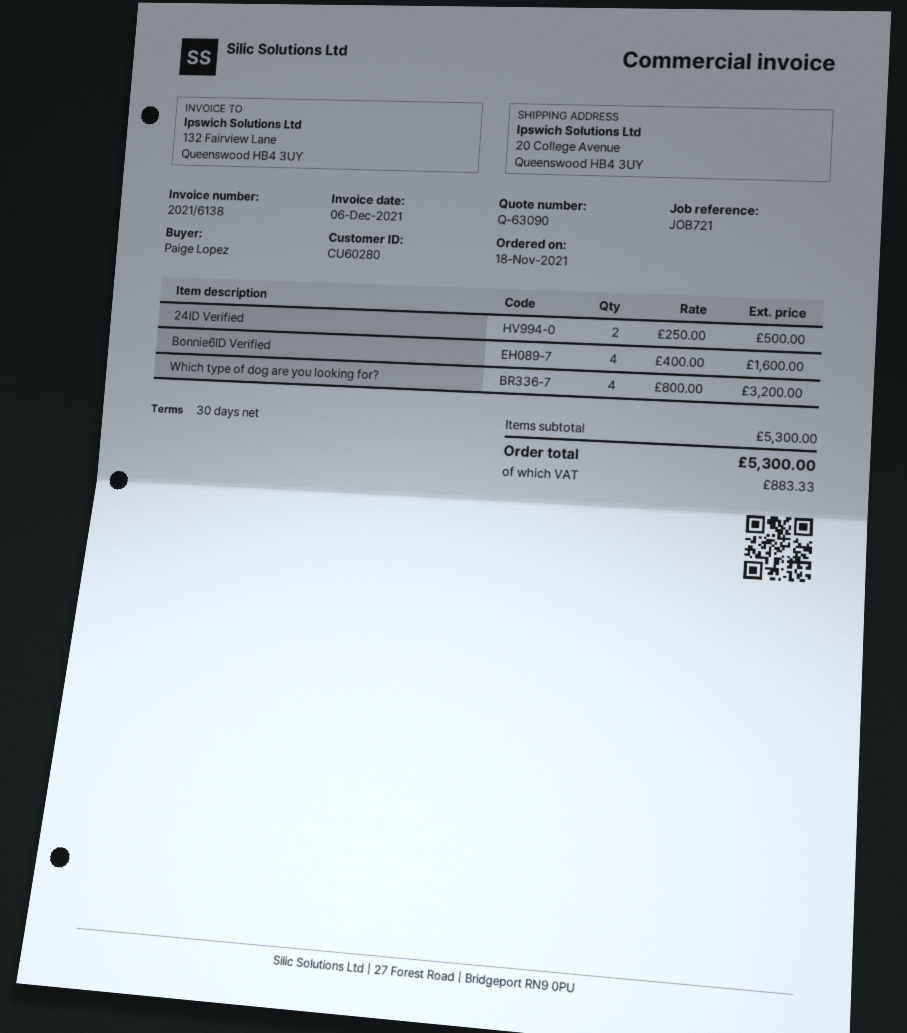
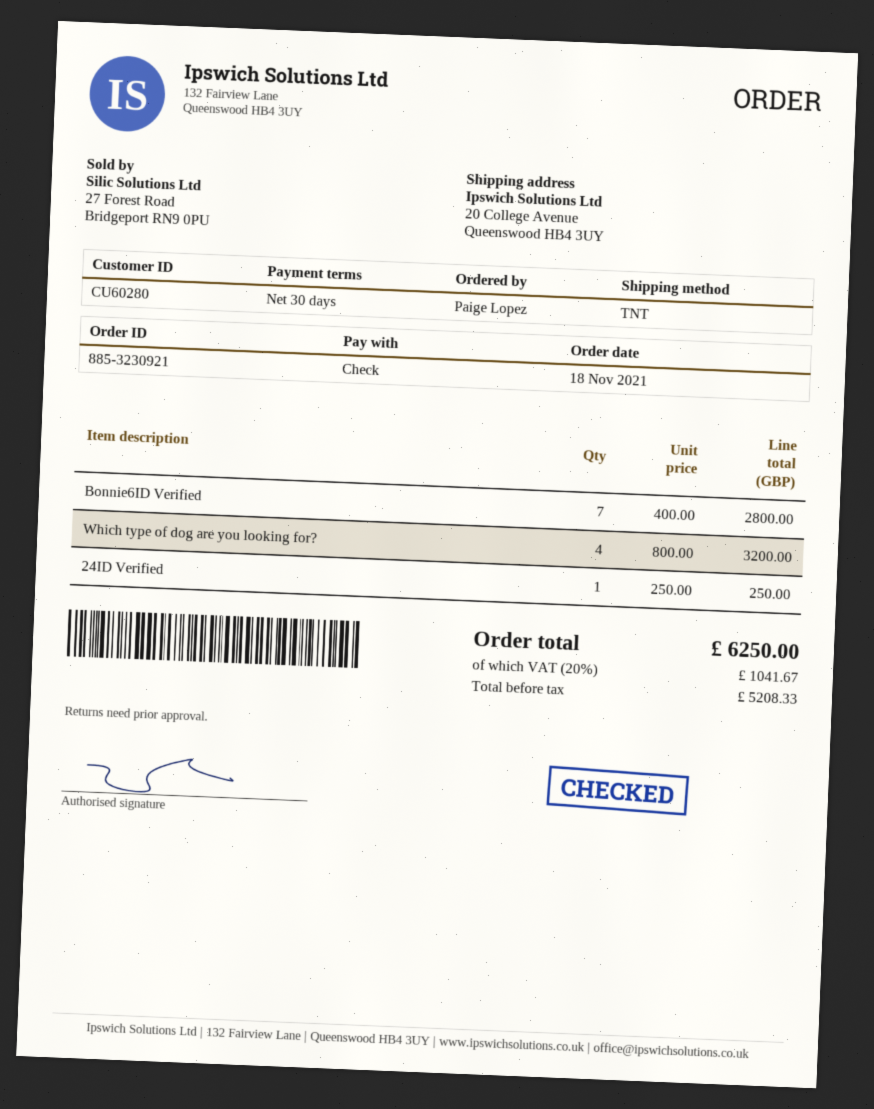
24ID Verified: 2 x 250.00 = 500.00 -> 1 x 250.00 = 250.00
Bonnie6ID Verified: 4 x 400.00 = 1600.00 -> 7 x 400.00 = 2800.00
tax: 883.33 -> 1041.67
total: 5300.00 -> 6250.00

